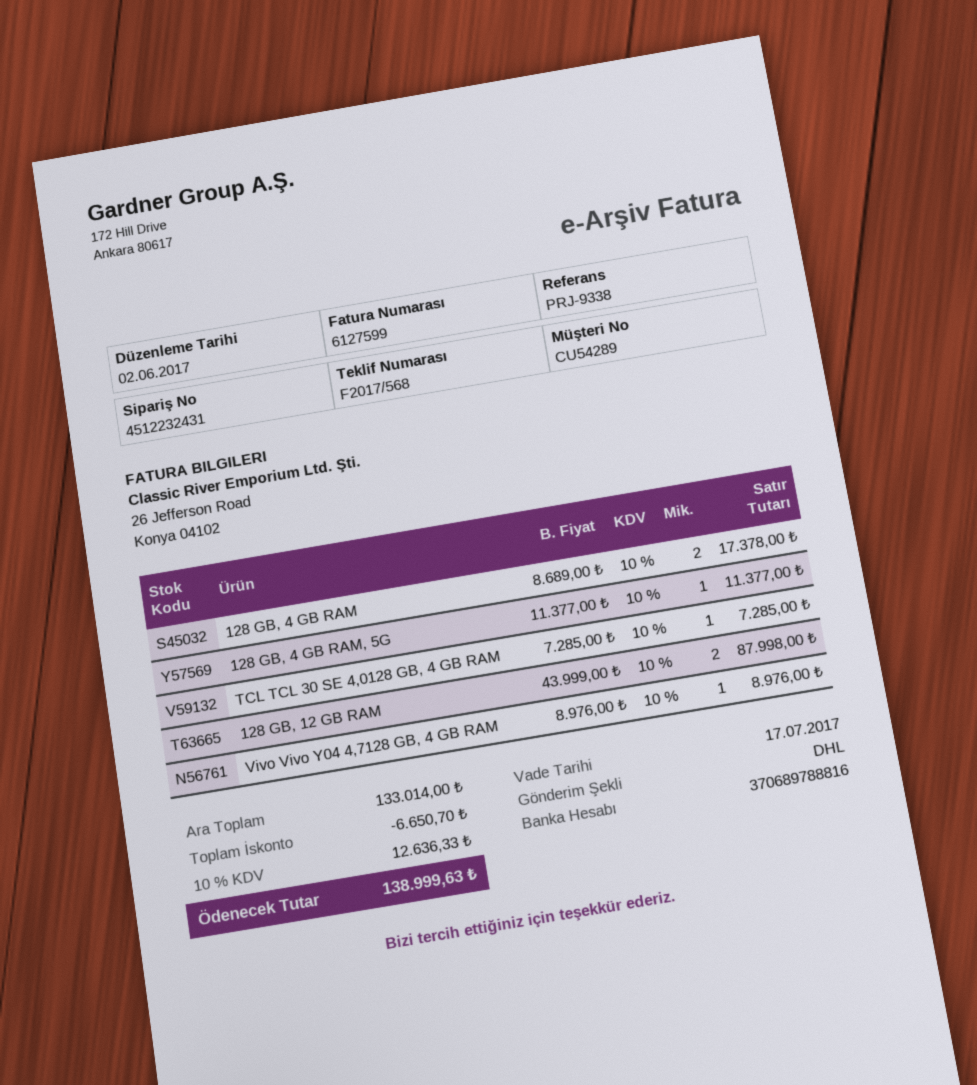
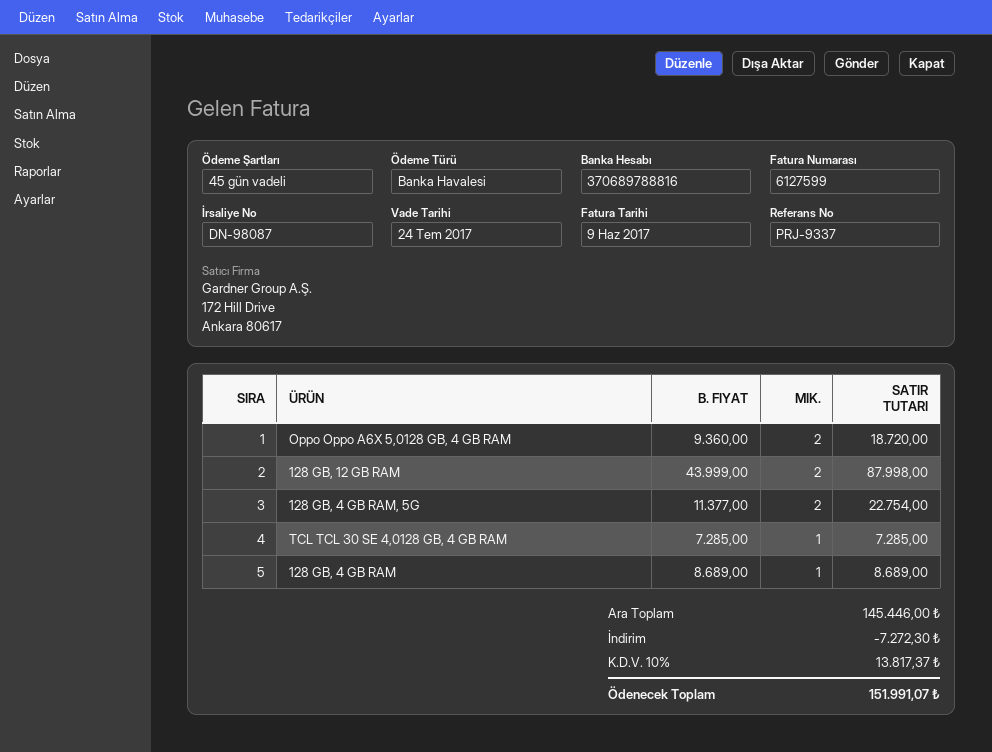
invoice date: 2017-06-02 -> 2017-06-09
due date: 2017-07-17 -> 2017-07-24
reference: PRJ-9338 -> PRJ-9337
128 GB, 4 GB RAM: 2 x 8689.00 = 17378.00 -> 1 x 8689.00 = 8689.00
128 GB, 4 GB RAM, 5G: 1 x 11377.00 = 11377.00 -> 2 x 11377.00 = 22754.00
Vivo Vivo Y04 4,7128 GB, 4 GB RAM: 1 x 8976.00 = 8976.00 -> none
Oppo Oppo A6X 5,0128 GB, 4 GB RAM: none -> 2 x 9360.00 = 18720.00
subtotal: 133014.00 -> 145446.00
discount: 6650.70 -> 7272.30
tax: 10% = 12636.33 -> 10% = 13817.37
total: 138999.63 -> 151991.07

